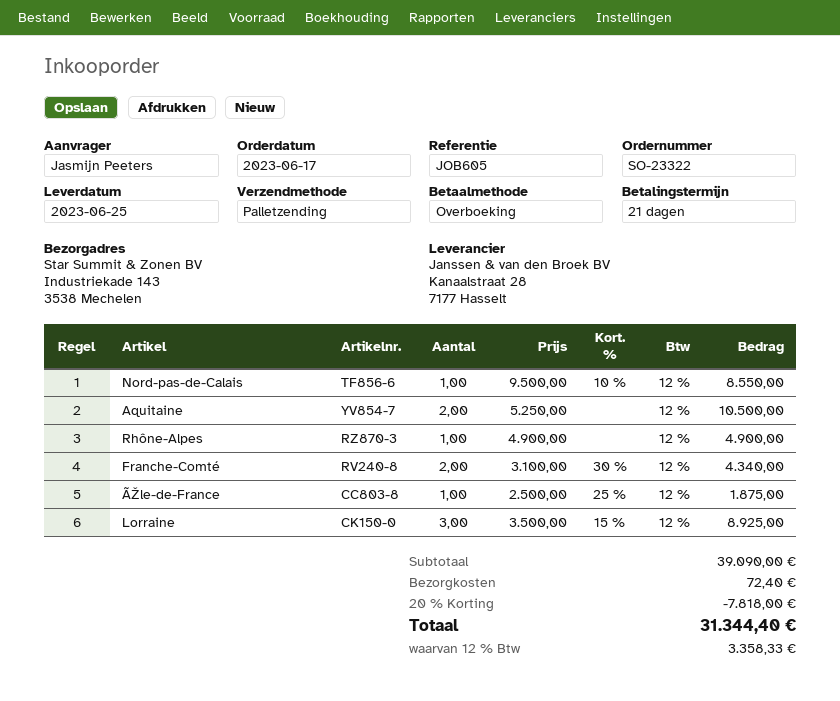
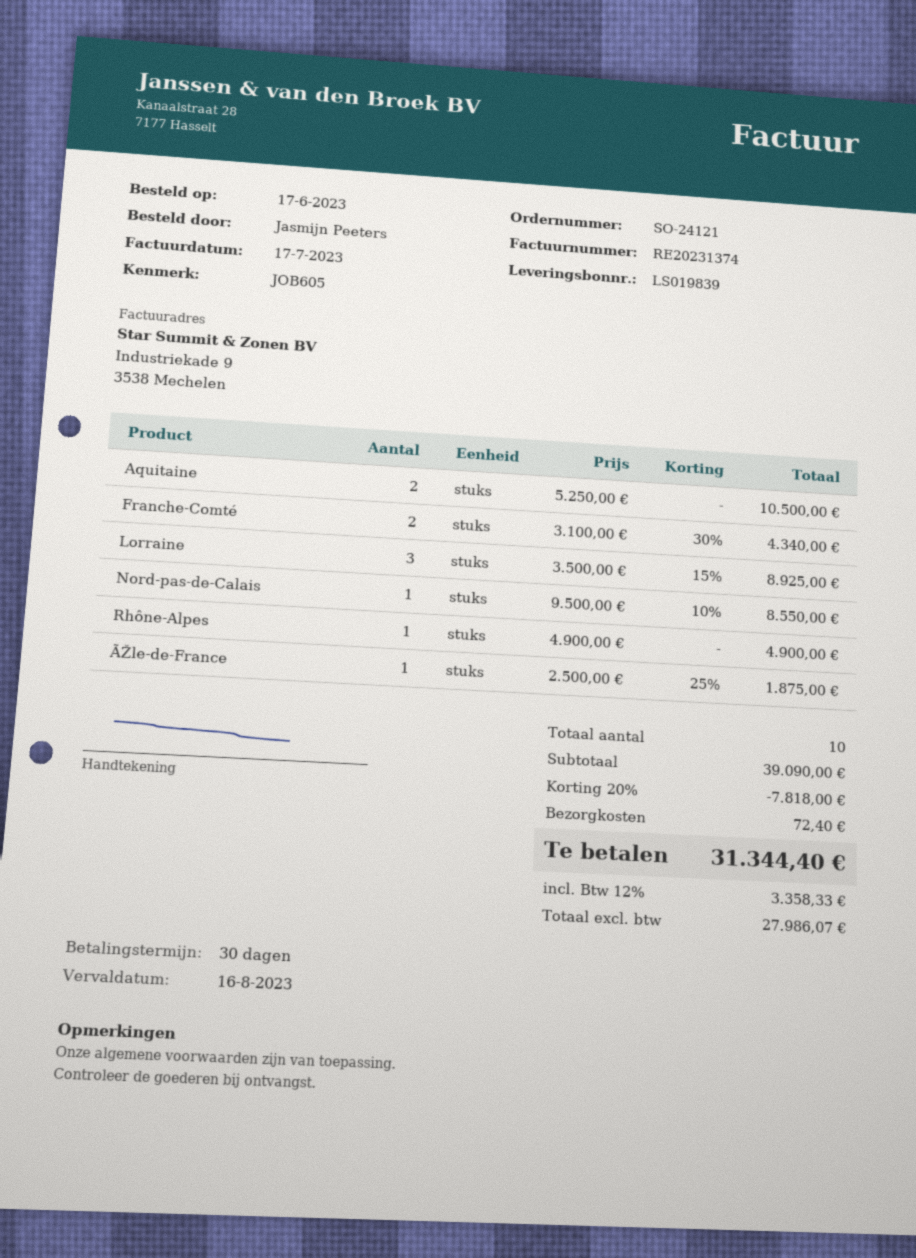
order number: SO-23322 -> SO-24121
payment terms: 21 days -> 30 days

